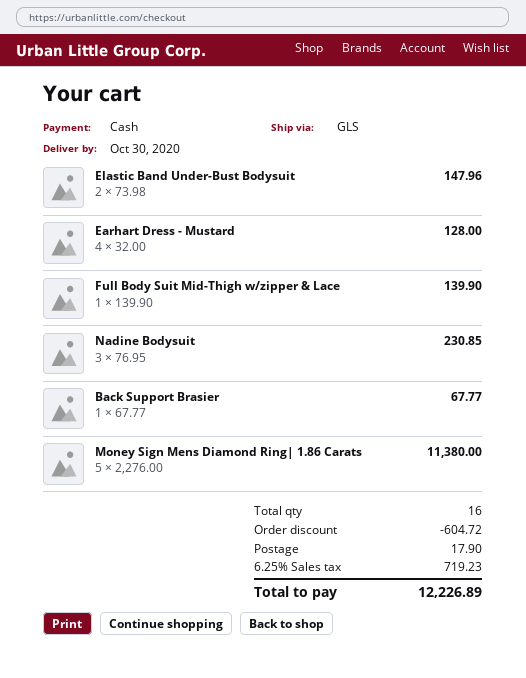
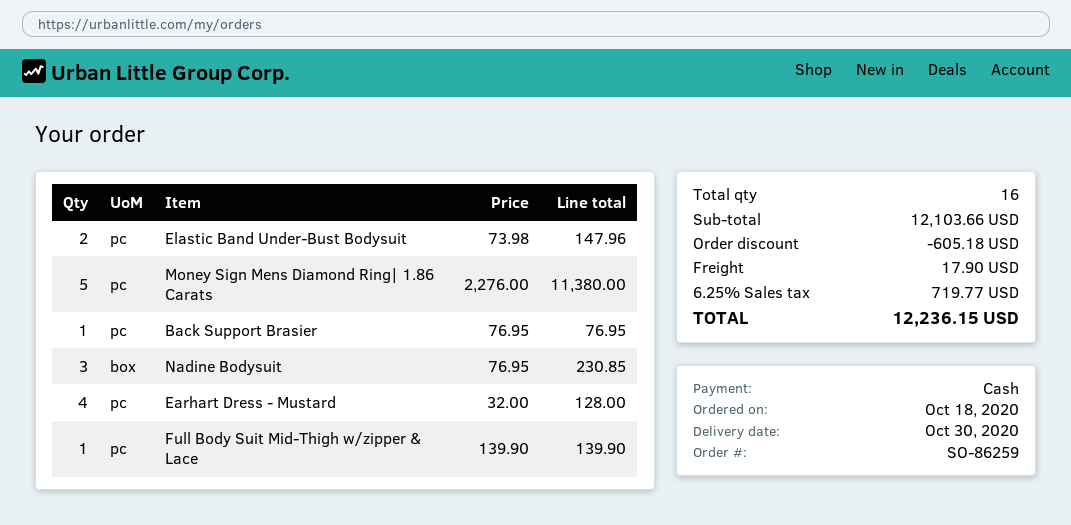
Back Support Brasier: 1 x 67.77 = 67.77 -> 1 x 76.95 = 76.95
discount: 604.72 -> 605.18
tax: 6.25% = 719.23 -> 6.25% = 719.77
total: 12226.89 -> 12236.15

